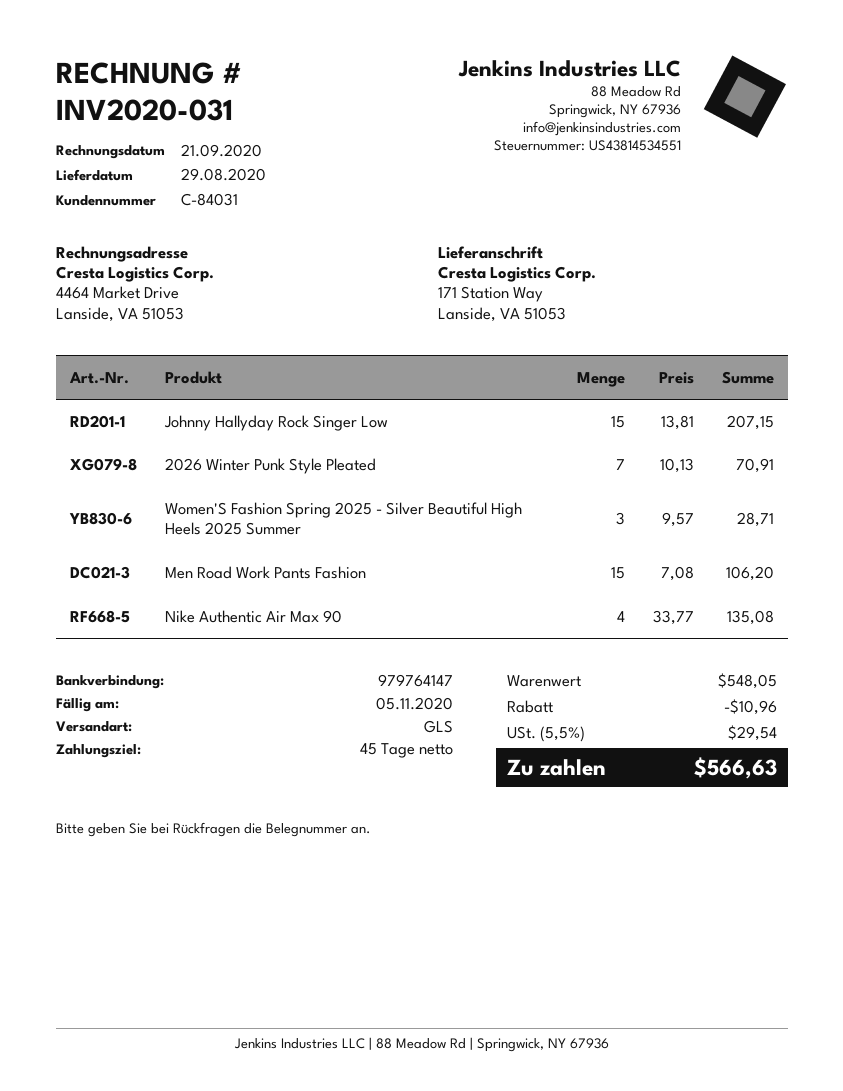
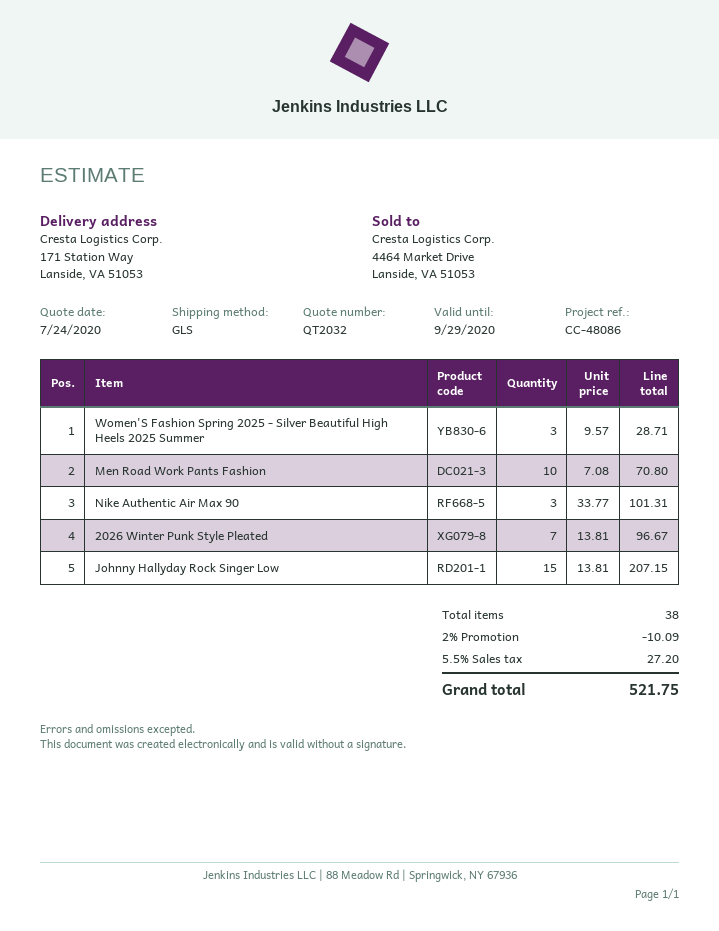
2026 Winter Punk Style Pleated: 7 x 10.13 = 70.91 -> 7 x 13.81 = 96.67
Men Road Work Pants Fashion: 15 x 7.08 = 106.20 -> 10 x 7.08 = 70.80
Nike Authentic Air Max 90: 4 x 33.77 = 135.08 -> 3 x 33.77 = 101.31
discount: 10.96 -> 10.09
tax: 5.5% = 29.54 -> 5.5% = 27.20
total: 566.63 -> 521.75

